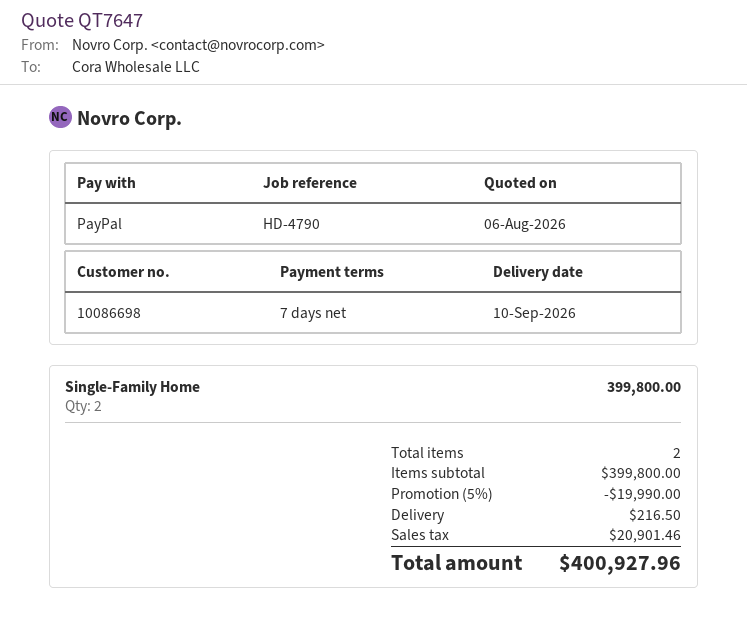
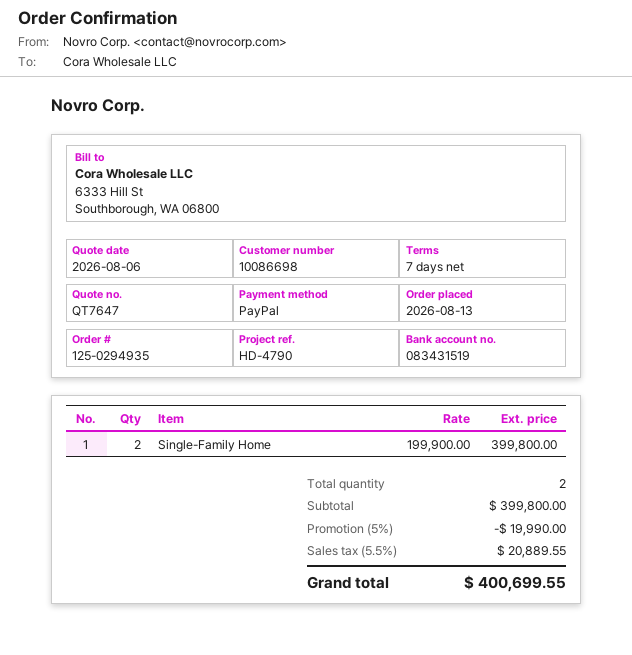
shipping: 216.50 -> none
tax: 20901.46 -> 20889.55
total: 400927.96 -> 400699.55

